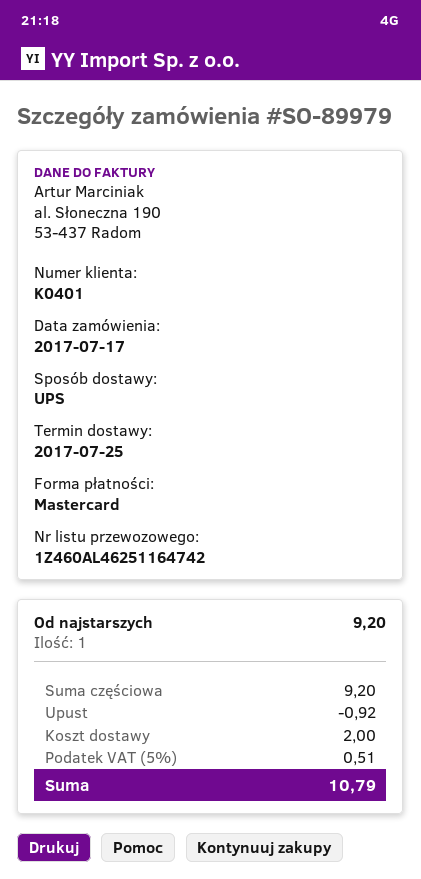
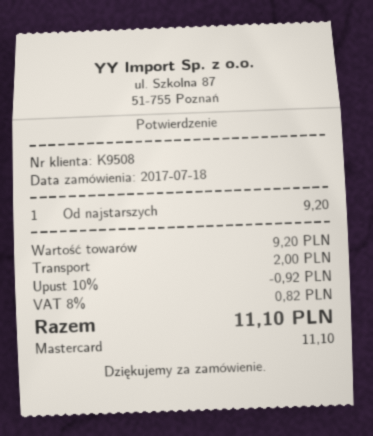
order date: 2017-07-17 -> 2017-07-18
customer number: K0401 -> K9508
tax: 5% = 0.51 -> 8% = 0.82
total: 10.79 -> 11.10

